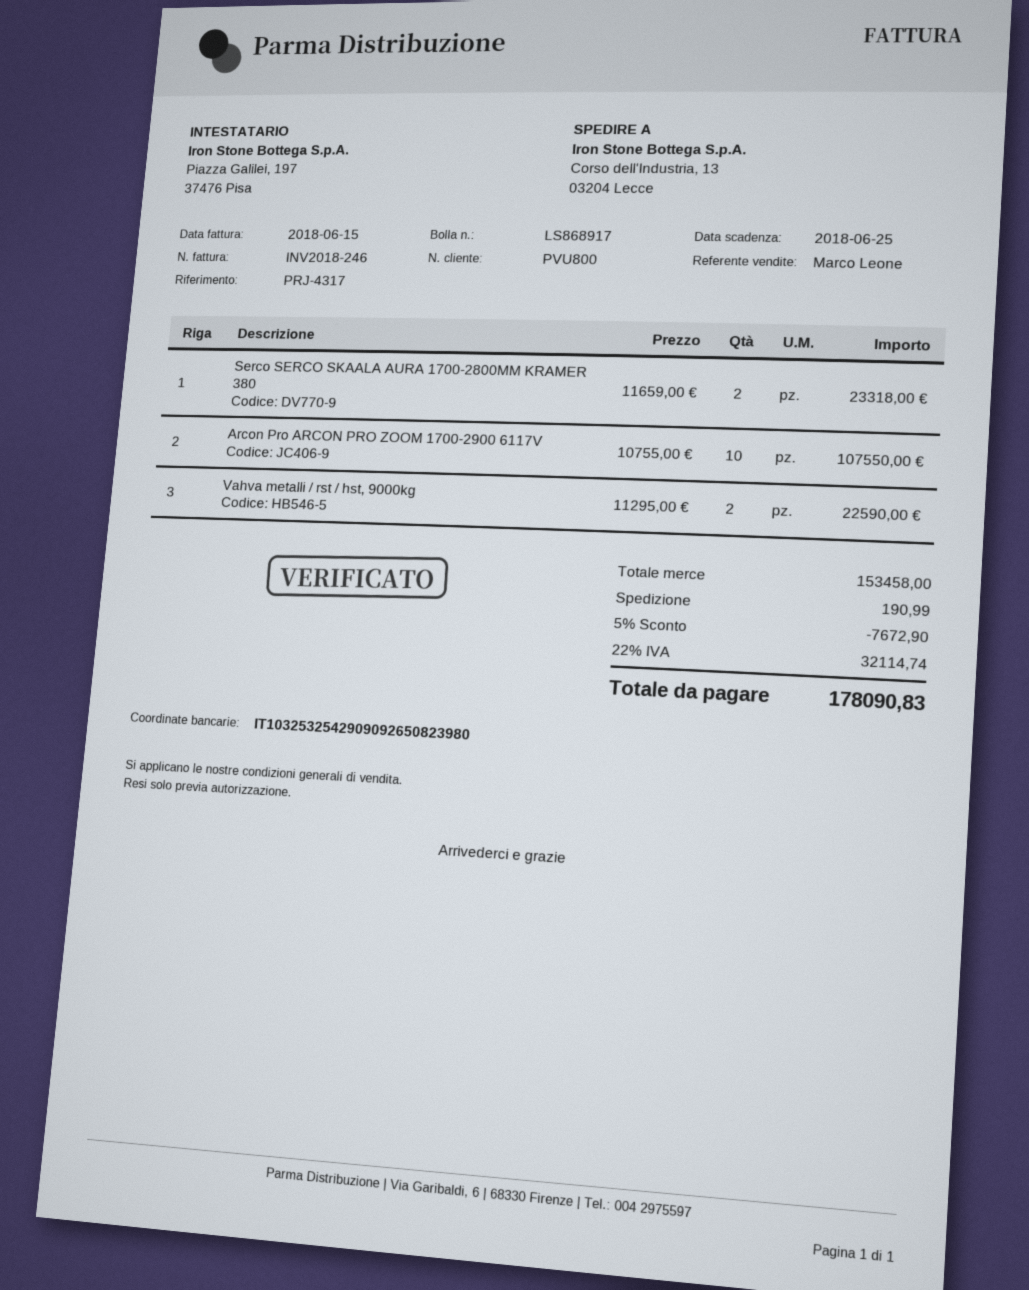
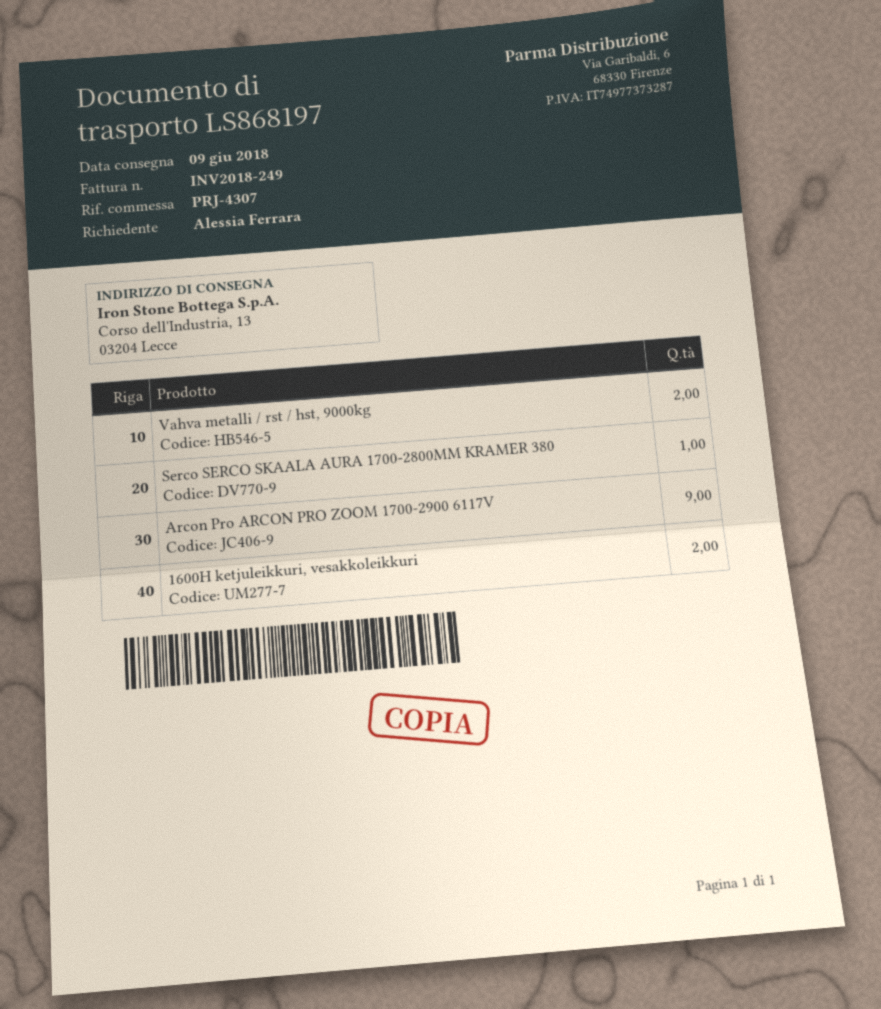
delivery note number: LS868917 -> LS868197
invoice number: INV2018-246 -> INV2018-249
reference: PRJ-4317 -> PRJ-4307
Serco SERCO SKAALA AURA 1700-2800MM KRAMER 380: 2 -> 1
Arcon Pro ARCON PRO ZOOM 1700-2900 6117V: 10 -> 9
1600H ketjuleikkuri, vesakkoleikkuri: none -> 2

